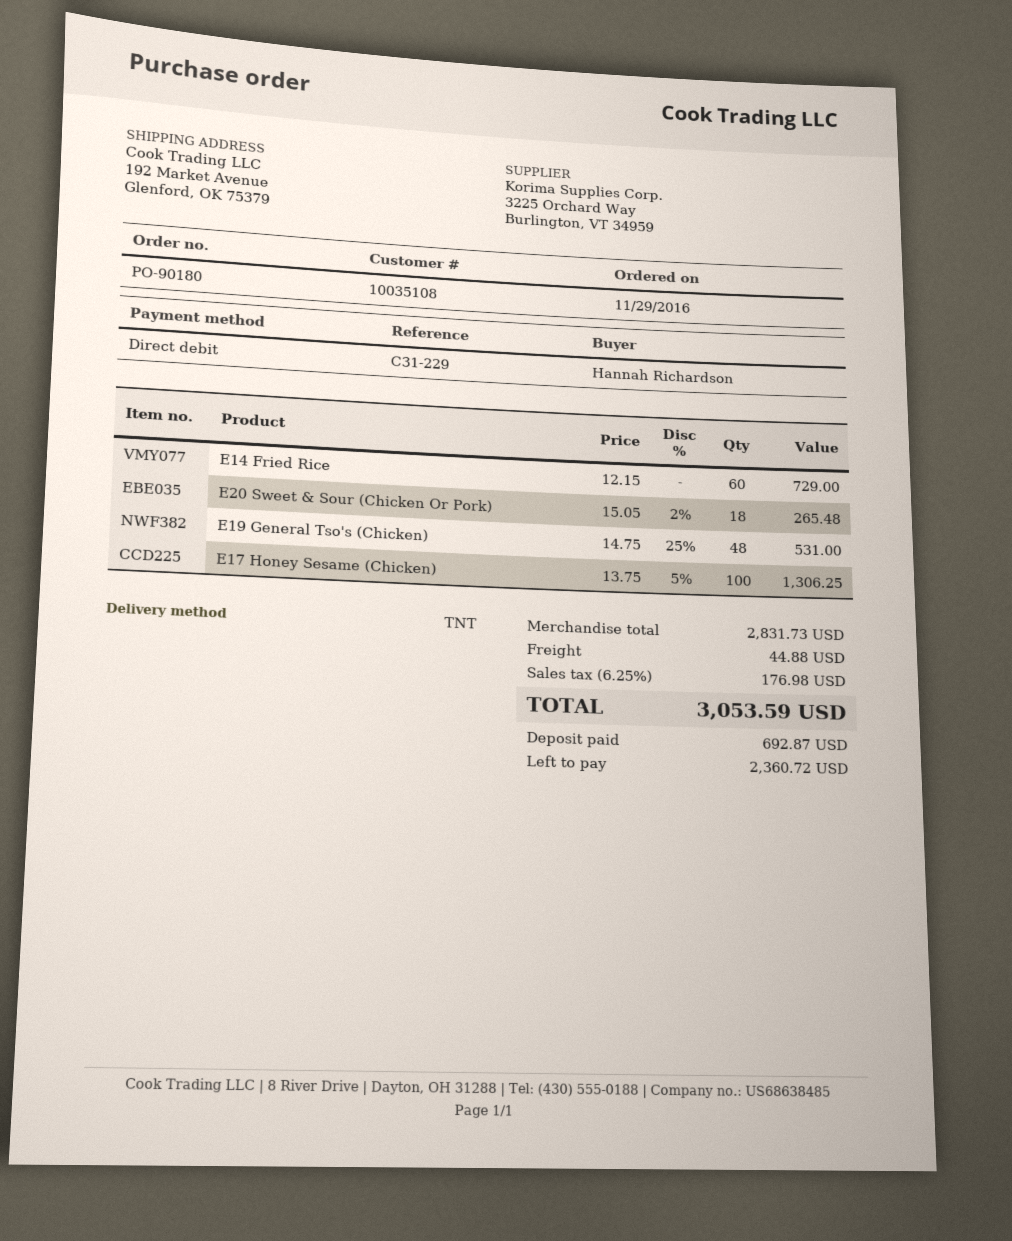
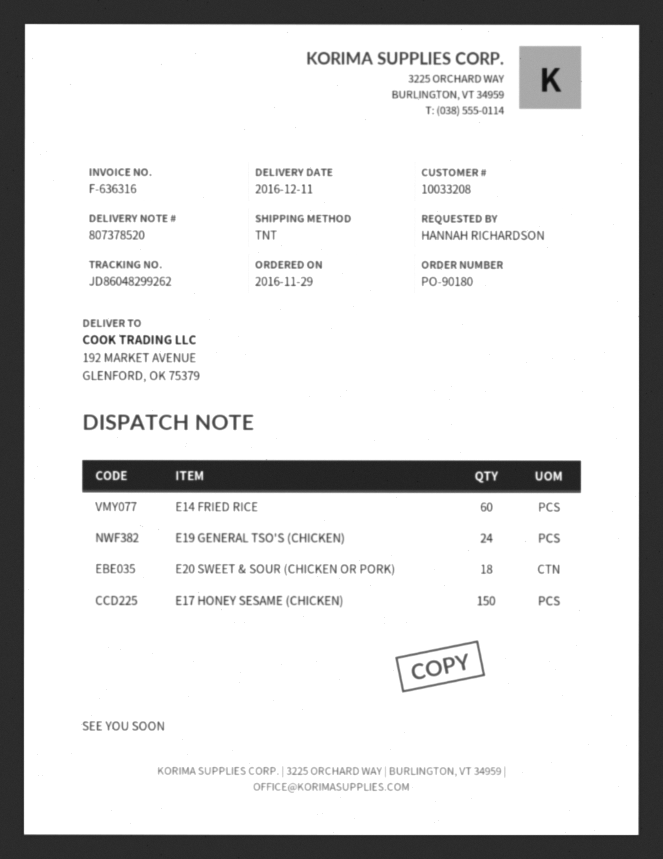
customer number: 10035108 -> 10033208
E19 General Tso's (Chicken): 48 -> 24
E17 Honey Sesame (Chicken): 100 -> 150

